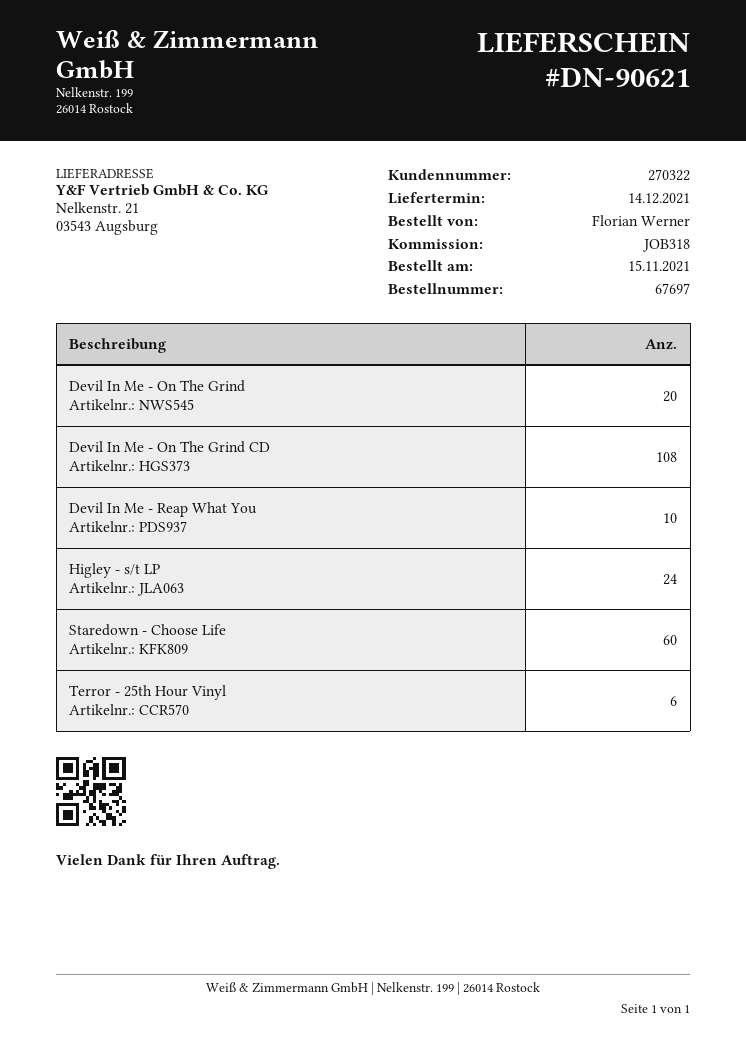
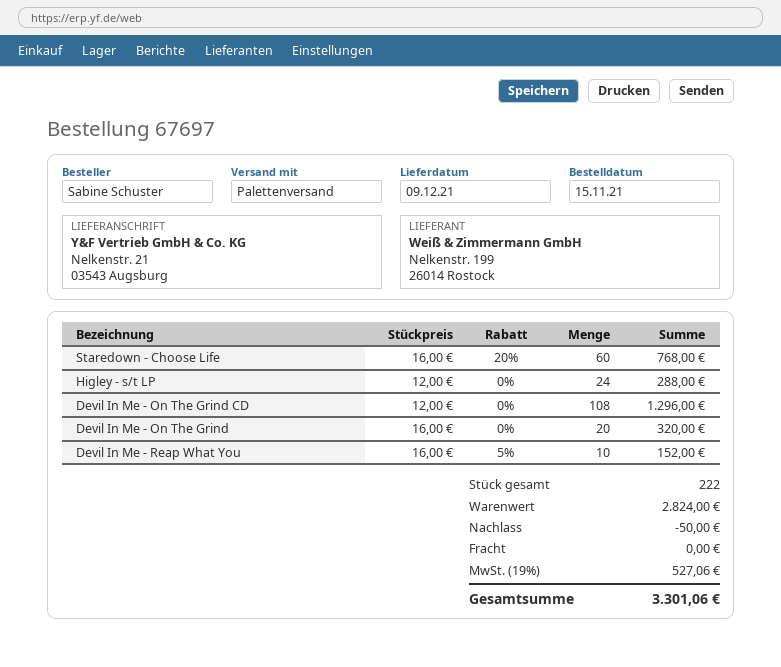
delivery date: 2021-12-14 -> 2021-12-09
ordered by: Florian Werner -> Sabine Schuster
Terror - 25th Hour Vinyl: 6 -> none

